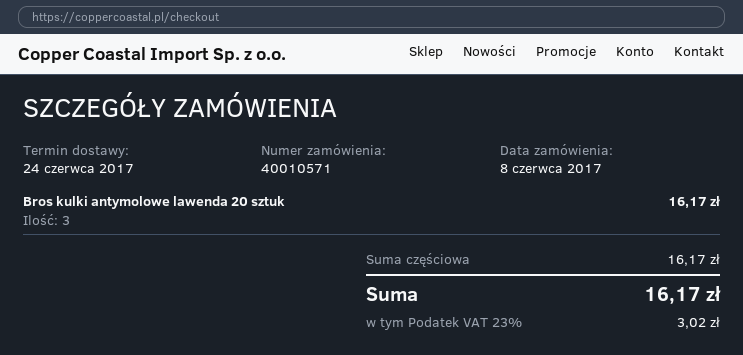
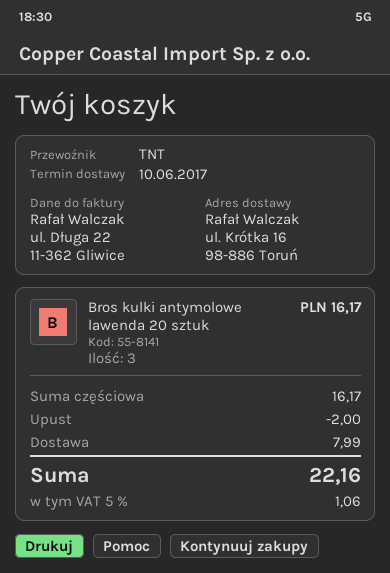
delivery date: 2017-06-24 -> 2017-06-10
discount: none -> 2.00
shipping: none -> 7.99
tax: 23% = 3.02 -> 5% = 1.06
total: 16.17 -> 22.16

